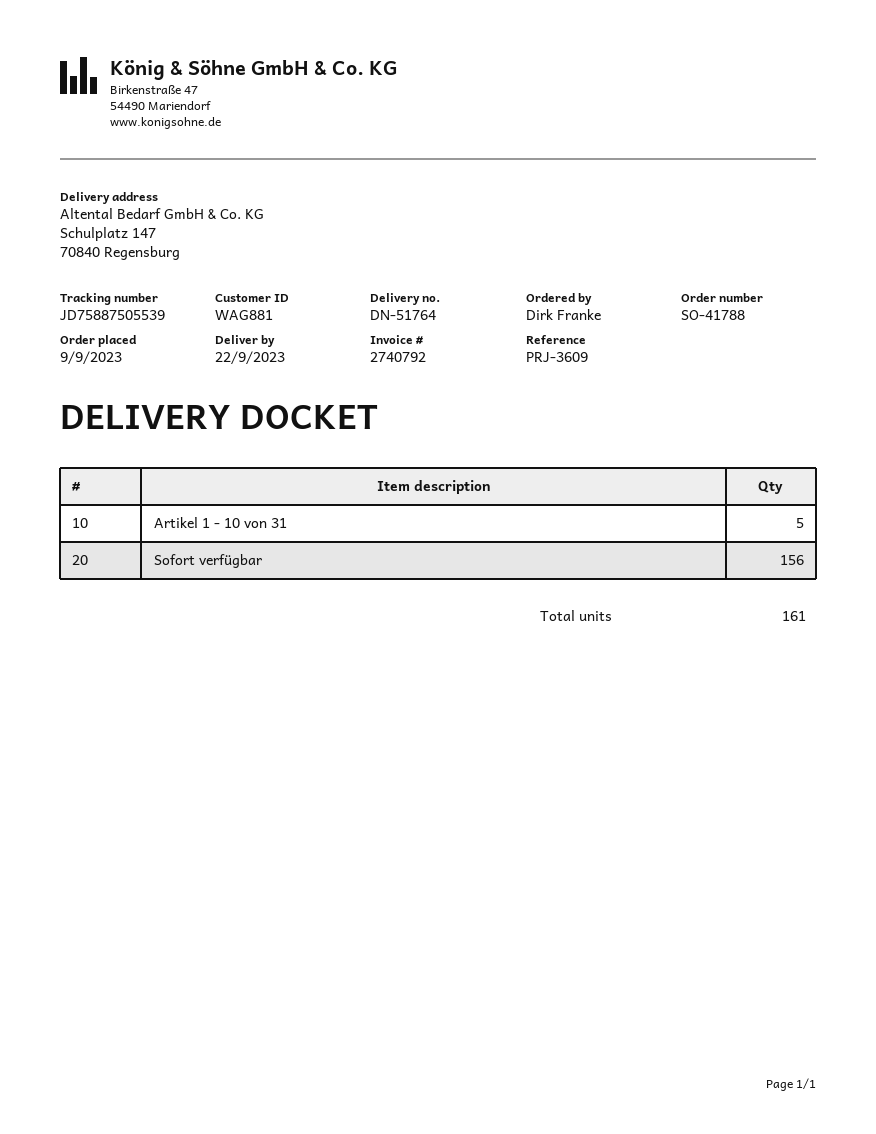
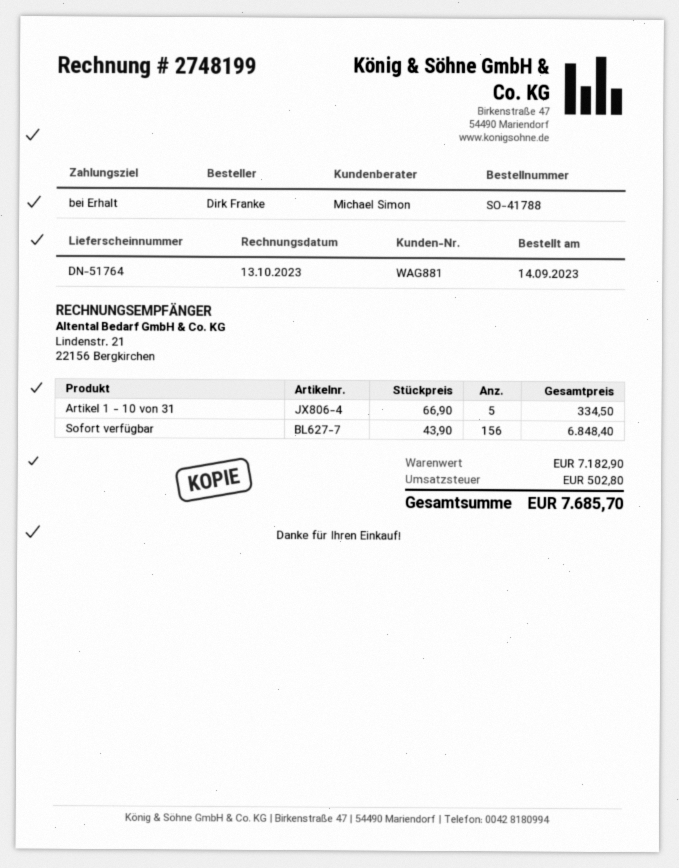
order date: 2023-09-09 -> 2023-09-14
invoice number: 2740792 -> 2748199

